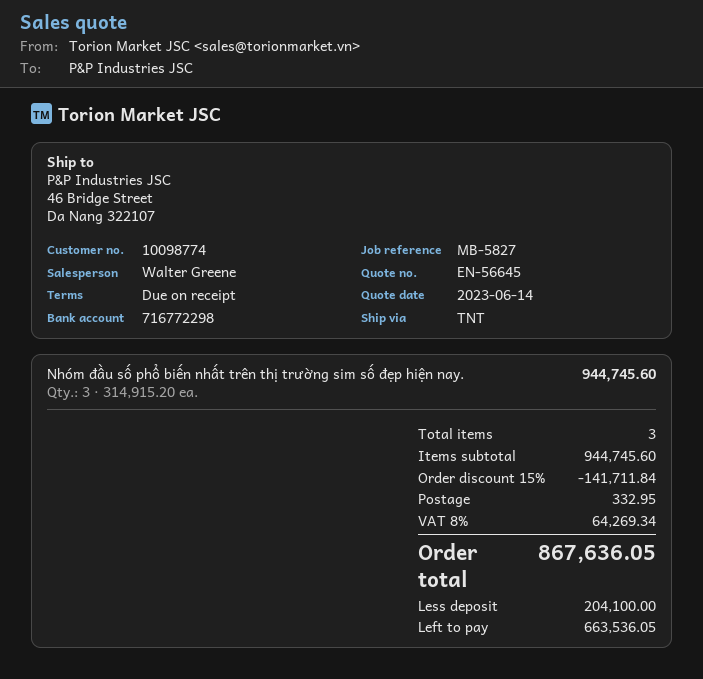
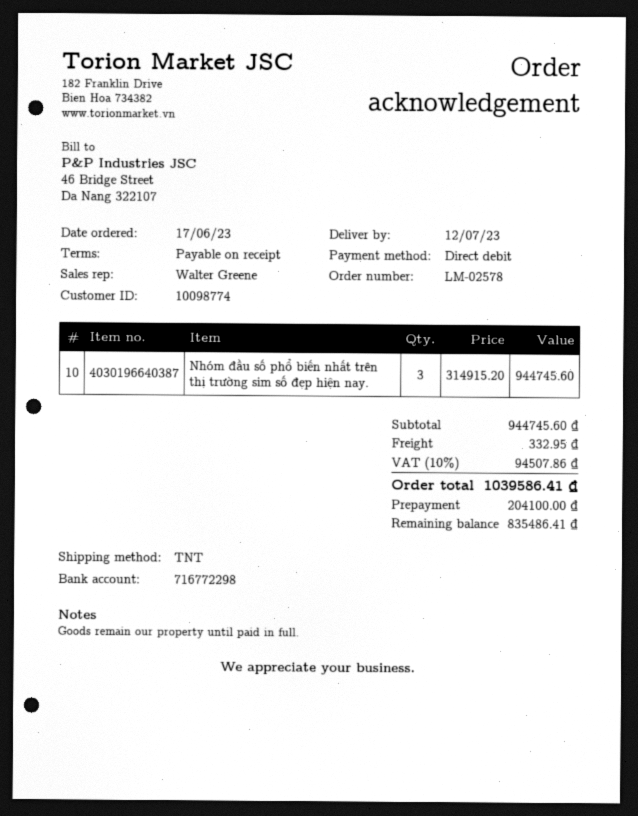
discount: 15% = 141711.84 -> none
tax: 8% = 64269.34 -> 10% = 94507.86
total: 867636.05 -> 1039586.41
balance: 663536.05 -> 835486.41

